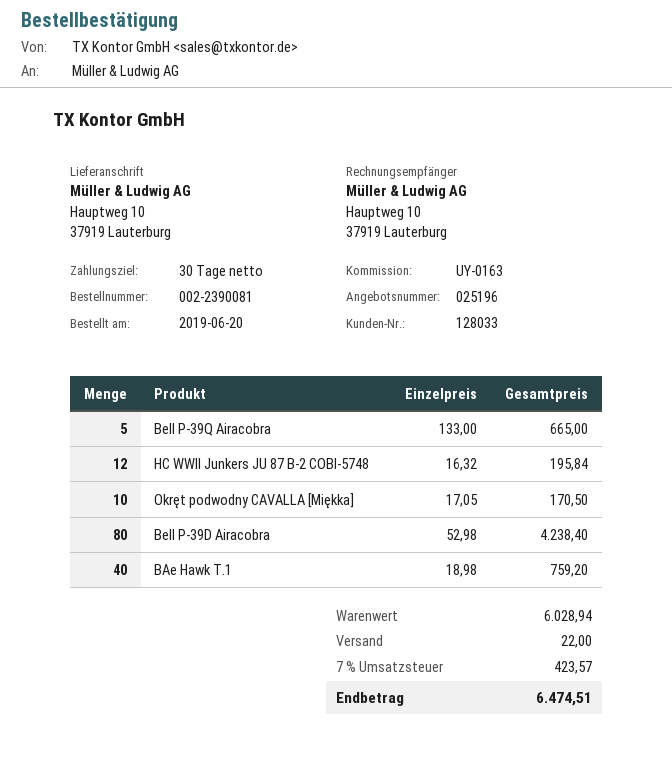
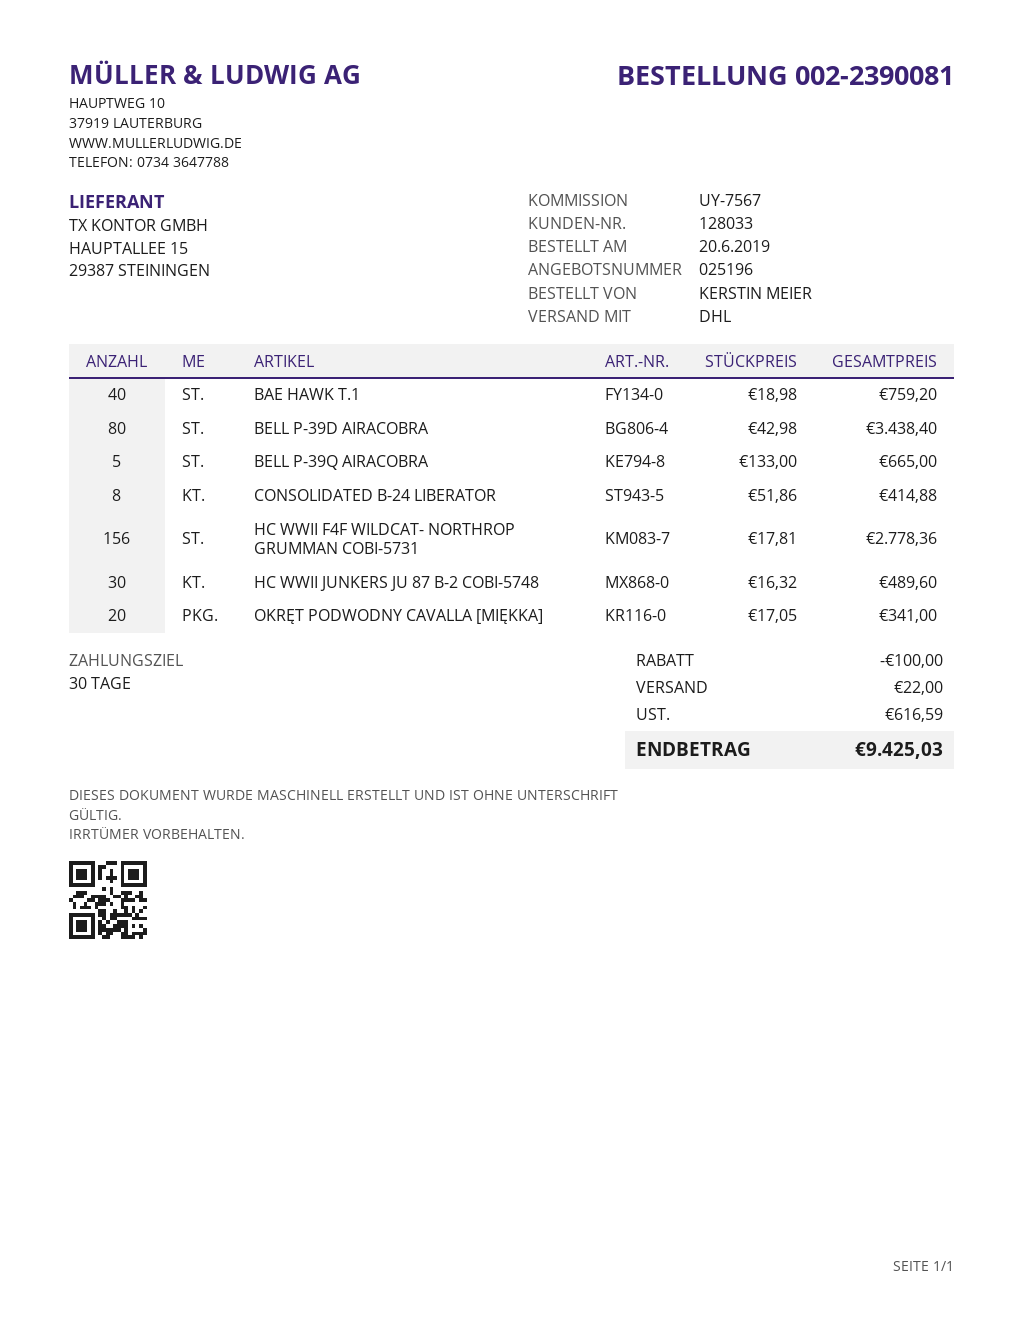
reference: UY-0163 -> UY-7567
HC WWII Junkers JU 87 B-2 COBI-5748: 12 x 16.32 = 195.84 -> 30 x 16.32 = 489.60
Okręt podwodny CAVALLA [Miękka]: 10 x 17.05 = 170.50 -> 20 x 17.05 = 341.00
Bell P-39D Airacobra: 80 x 52.98 = 4238.40 -> 80 x 42.98 = 3438.40
CONSOLIDATED B-24 LIBERATOR: none -> 8 x 51.86 = 414.88
HC WWII F4F WILDCAT- NORTHROP GRUMMAN COBI-5731: none -> 156 x 17.81 = 2778.36
discount: none -> 100.00
tax: 423.57 -> 616.59
total: 6474.51 -> 9425.03

